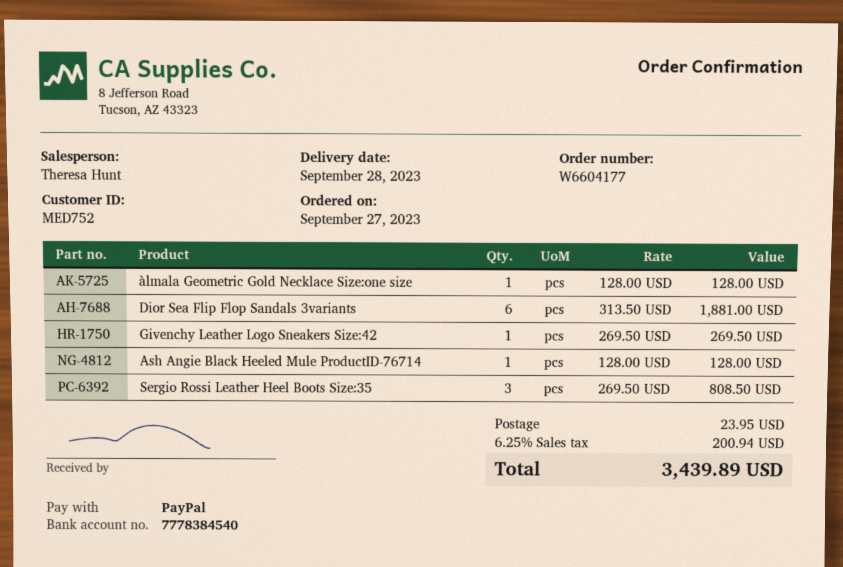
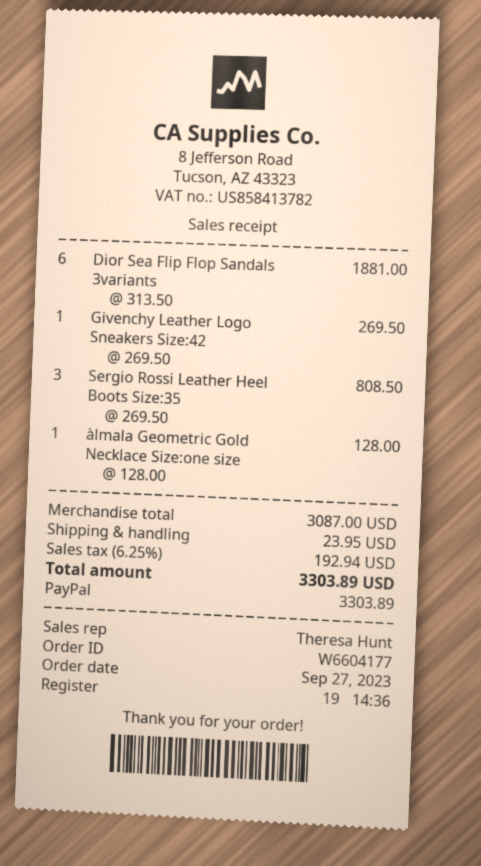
Ash Angie Black Heeled Mule ProductID-76714: 1 x 128.00 = 128.00 -> none
tax: 6.25% = 200.94 -> 6.25% = 192.94
total: 3439.89 -> 3303.89

